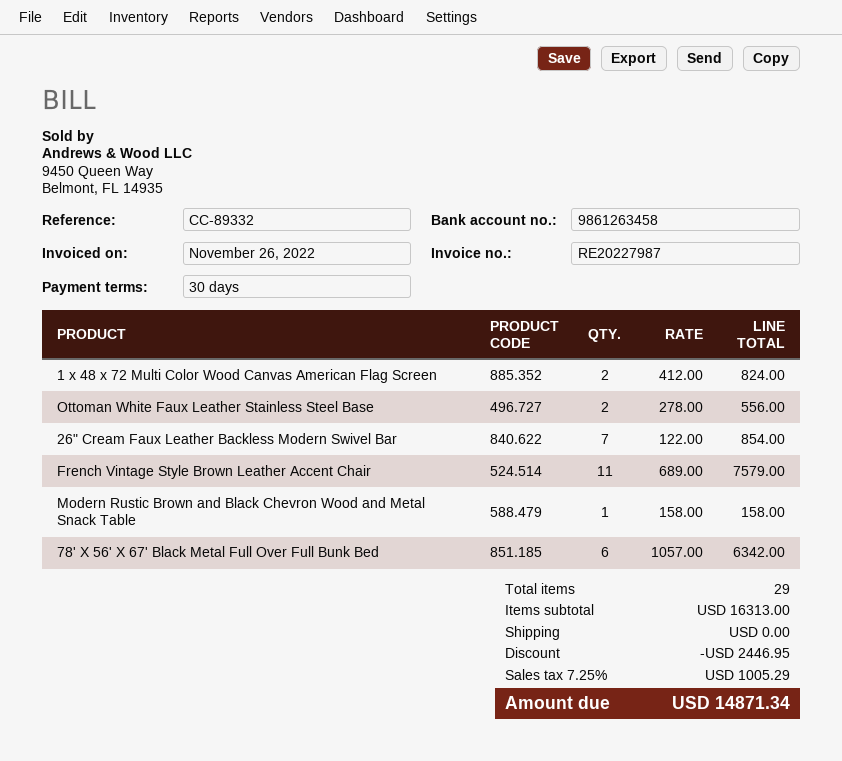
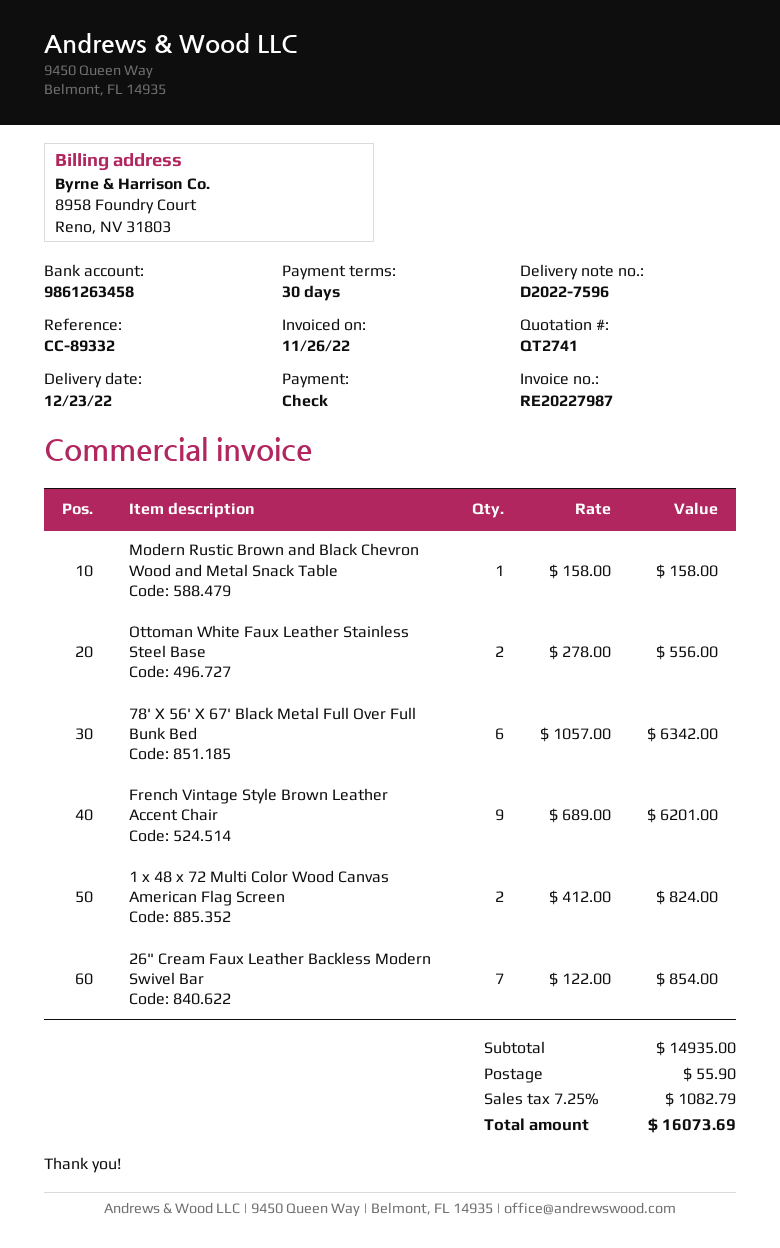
French Vintage Style Brown Leather Accent Chair: 11 x 689.00 = 7579.00 -> 9 x 689.00 = 6201.00
subtotal: 16313.00 -> 14935.00
discount: 2446.95 -> none
shipping: 0.00 -> 55.90
tax: 7.25% = 1005.29 -> 7.25% = 1082.79
total: 14871.34 -> 16073.69

